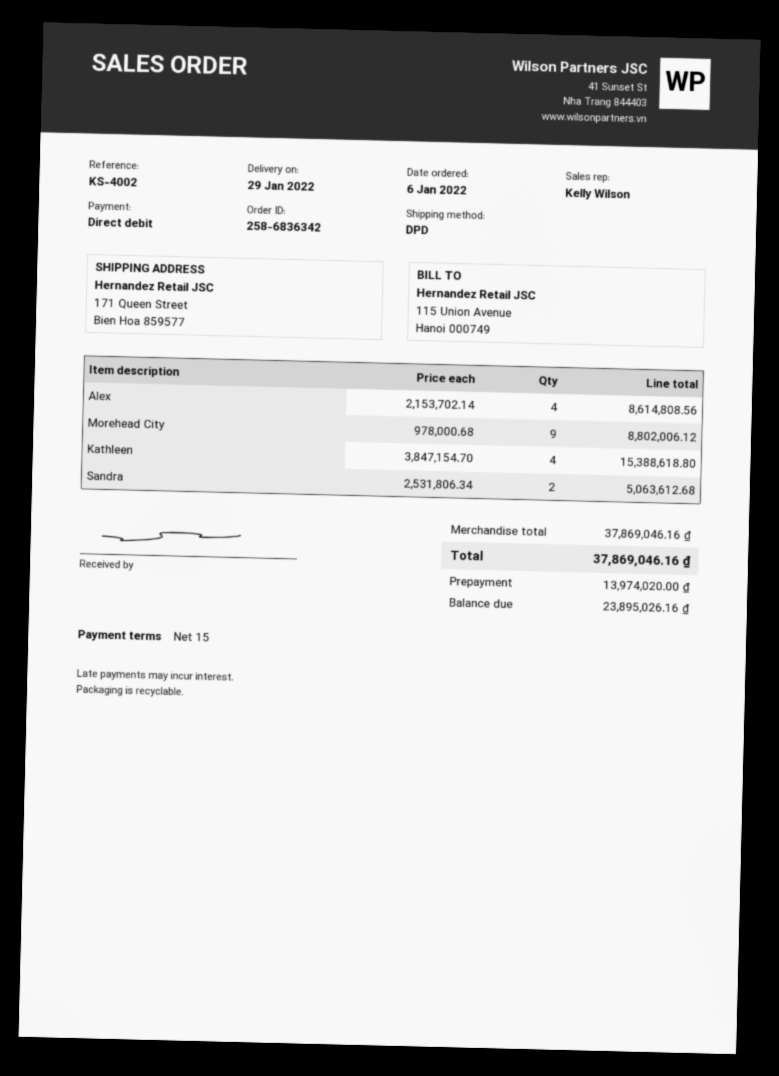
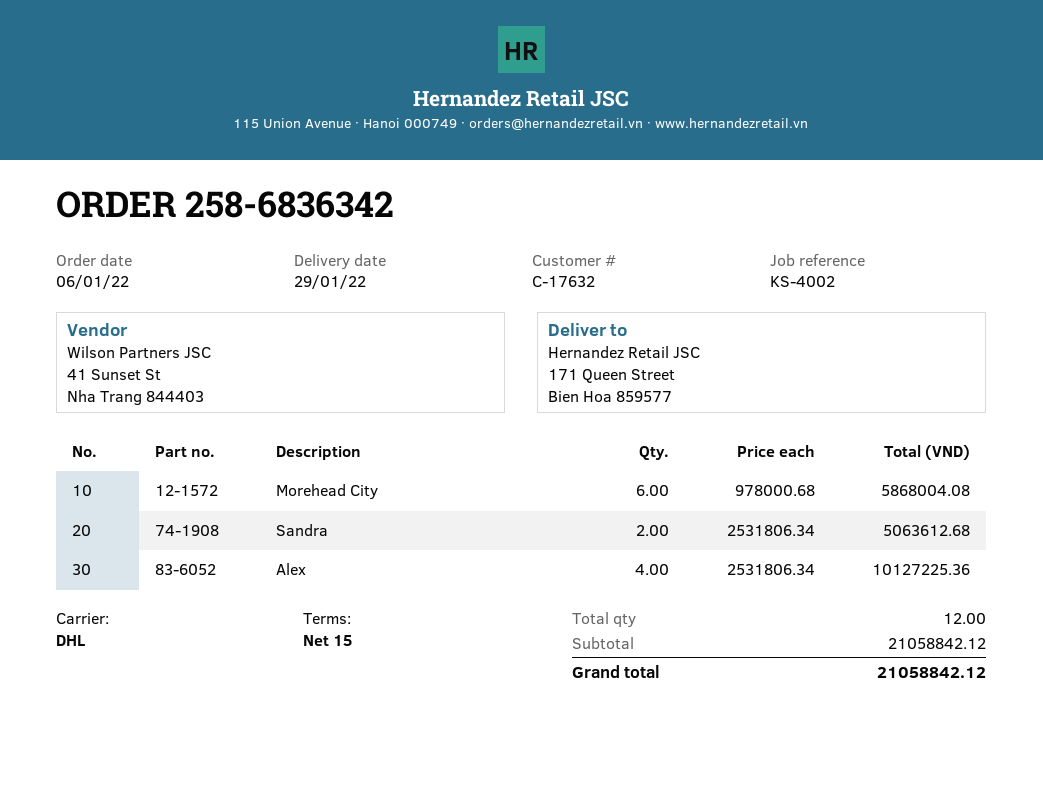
shipping method: DPD -> DHL
Alex: 4 x 2153702.14 = 8614808.56 -> 4 x 2531806.34 = 10127225.36
Morehead City: 9 x 978000.68 = 8802006.12 -> 6 x 978000.68 = 5868004.08
Kathleen: 4 x 3847154.70 = 15388618.80 -> none
subtotal: 37869046.16 -> 21058842.12
total: 37869046.16 -> 21058842.12

